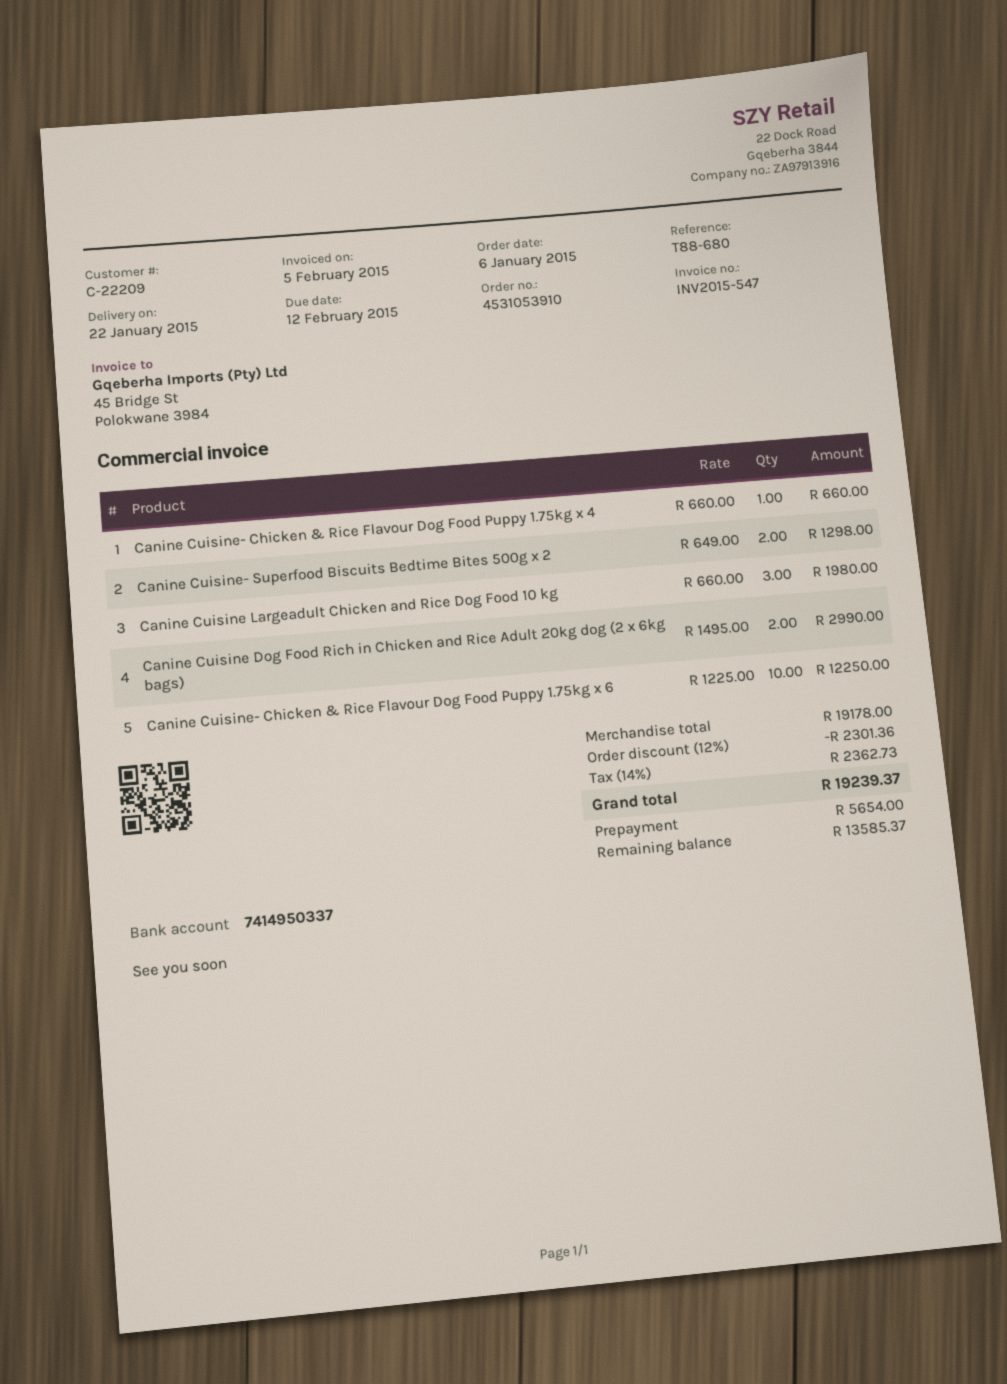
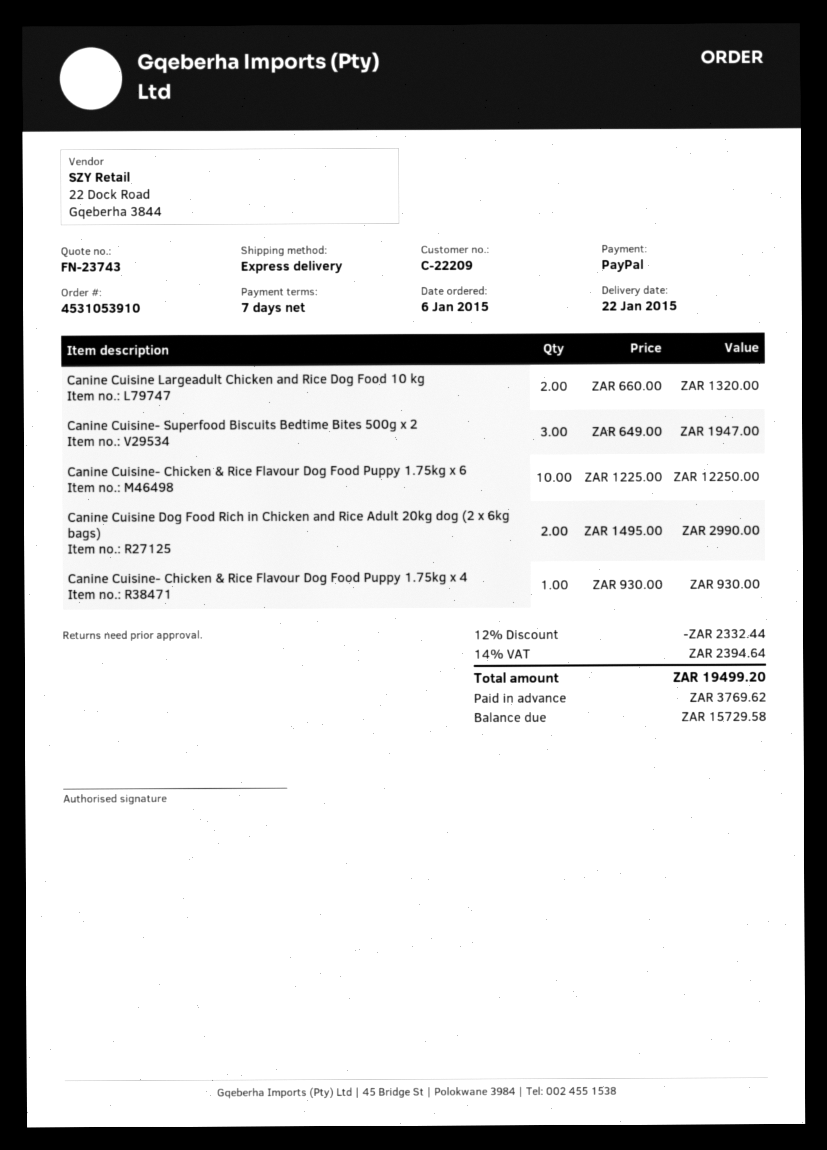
Canine Cuisine- Chicken & Rice Flavour Dog Food Puppy 1.75kg x 4: 1 x 660.00 = 660.00 -> 1 x 930.00 = 930.00
Canine Cuisine- Superfood Biscuits Bedtime Bites 500g x 2: 2 x 649.00 = 1298.00 -> 3 x 649.00 = 1947.00
Canine Cuisine Largeadult Chicken and Rice Dog Food 10 kg: 3 x 660.00 = 1980.00 -> 2 x 660.00 = 1320.00
discount: 12% = 2301.36 -> 12% = 2332.44
tax: 14% = 2362.73 -> 14% = 2394.64
total: 19239.37 -> 19499.20
deposit: 5654.00 -> 3769.62
balance: 13585.37 -> 15729.58

